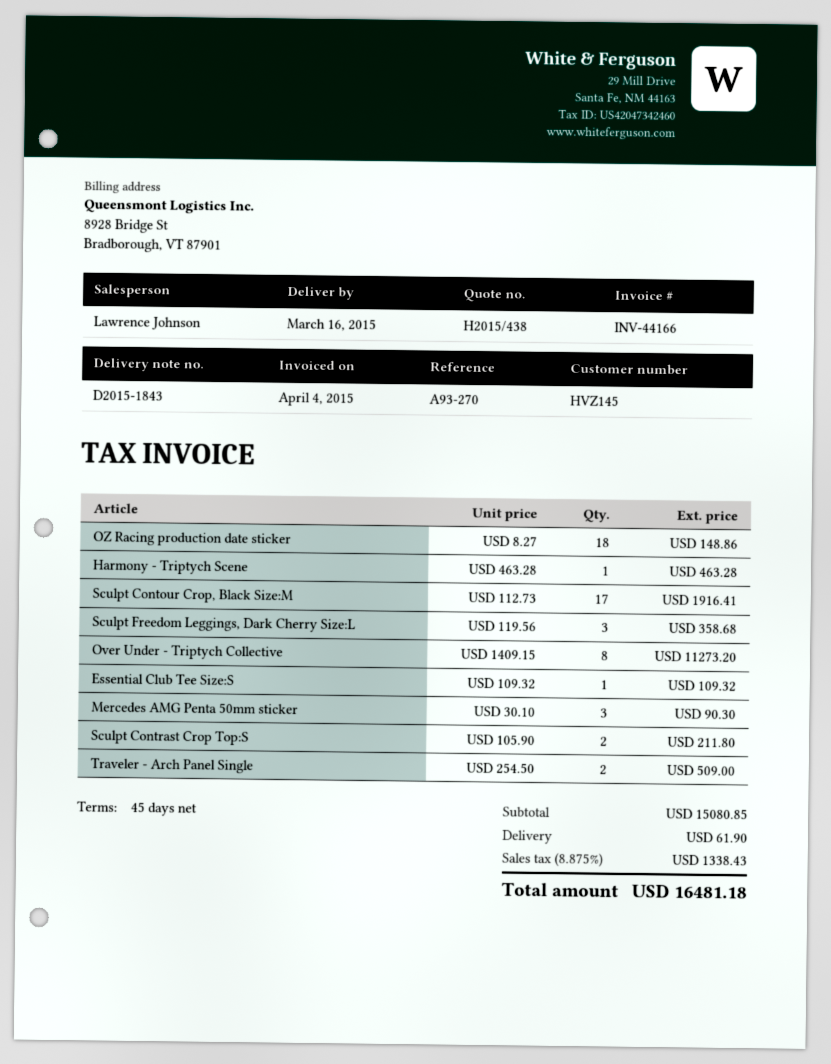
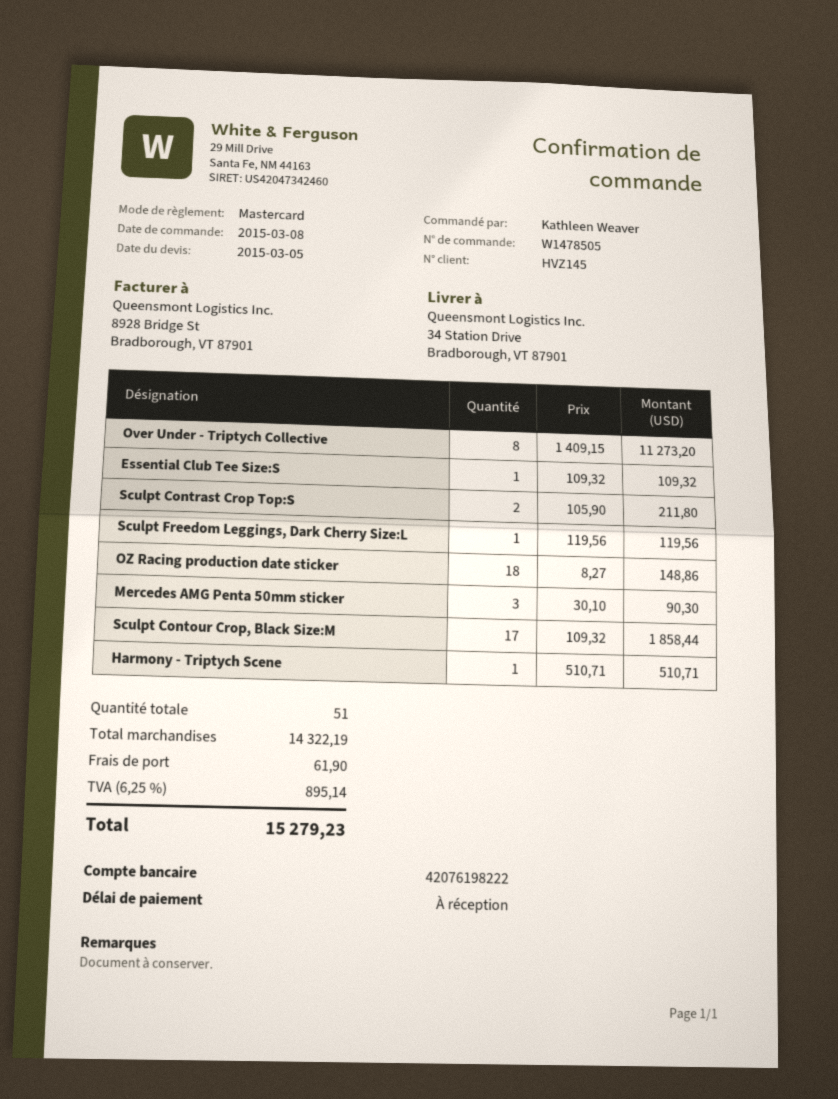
payment terms: 45 days -> on receipt
Harmony - Triptych Scene: 1 x 463.28 = 463.28 -> 1 x 510.71 = 510.71
Sculpt Contour Crop, Black Size:M: 17 x 112.73 = 1916.41 -> 17 x 109.32 = 1858.44
Sculpt Freedom Leggings, Dark Cherry Size:L: 3 x 119.56 = 358.68 -> 1 x 119.56 = 119.56
Traveler - Arch Panel Single: 2 x 254.50 = 509.00 -> none
subtotal: 15080.85 -> 14322.19
tax: 8.875% = 1338.43 -> 6.25% = 895.14
total: 16481.18 -> 15279.23

